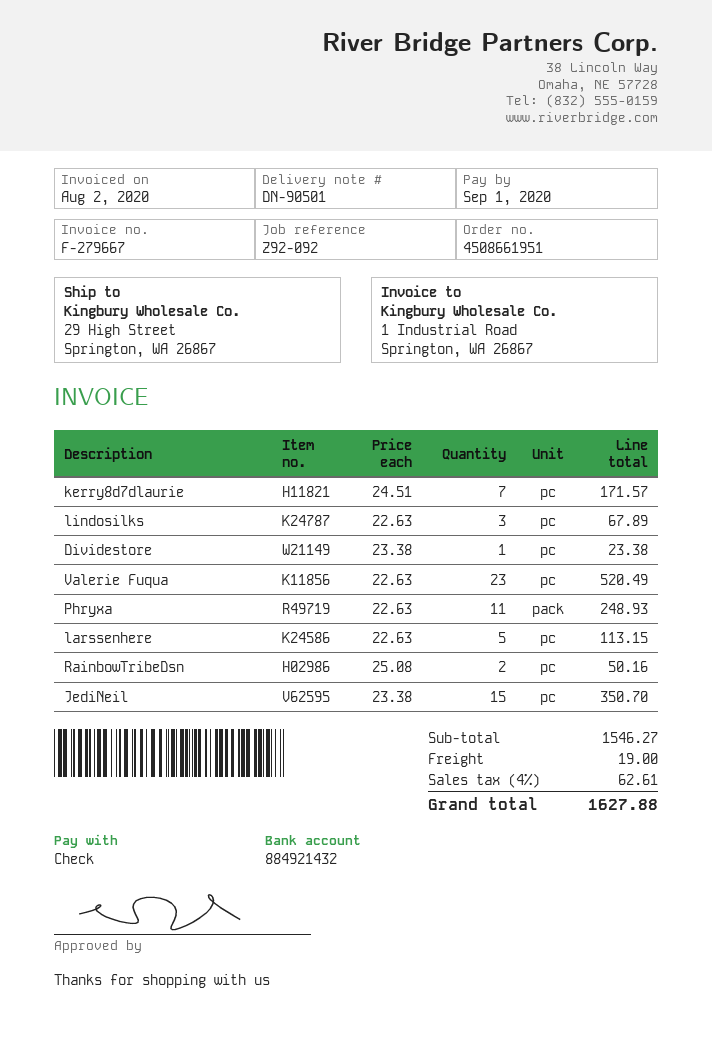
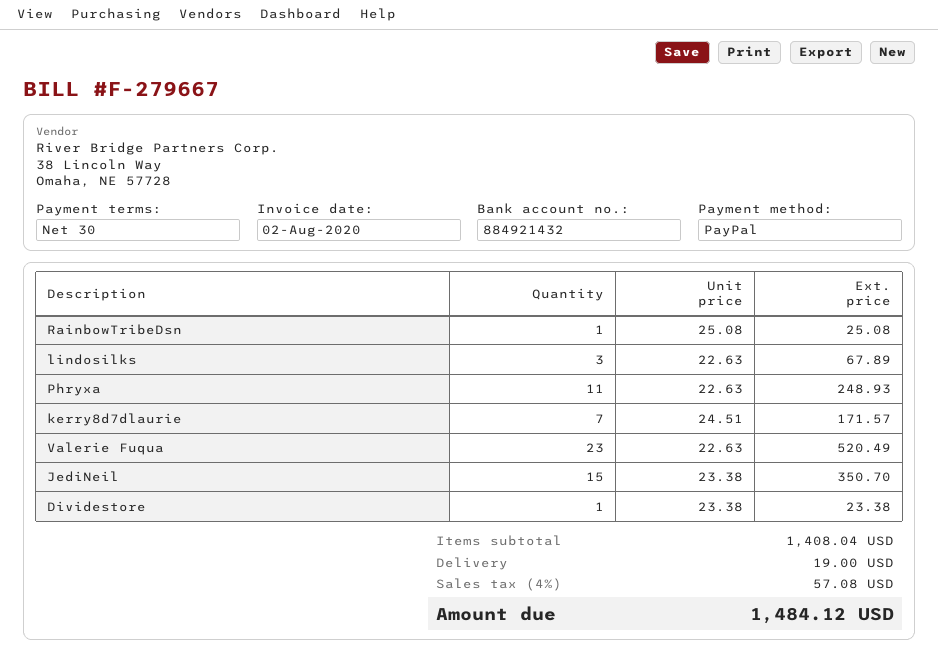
payment method: cheque -> PayPal
larssenhere: 5 x 22.63 = 113.15 -> none
RainbowTribeDsn: 2 x 25.08 = 50.16 -> 1 x 25.08 = 25.08
subtotal: 1546.27 -> 1408.04
tax: 4% = 62.61 -> 4% = 57.08
total: 1627.88 -> 1484.12

